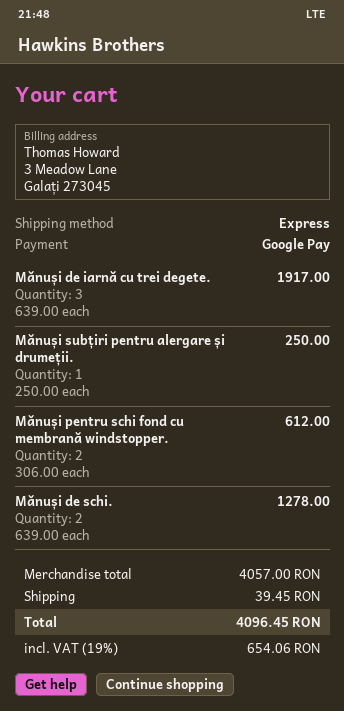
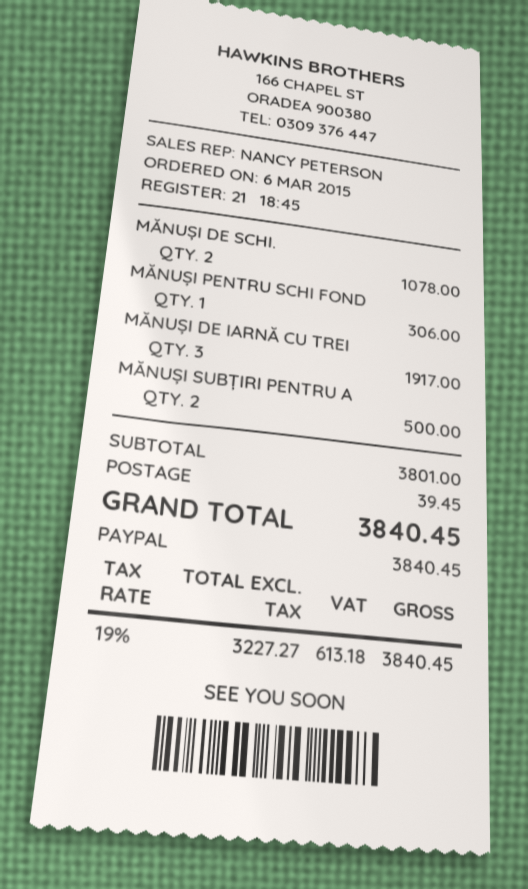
payment method: Google Pay -> PayPal
Mănuși subțiri pentru alergare și drumeții.: 1 for 250.00 -> 2 for 500.00
Mănuși pentru schi fond cu membrană windstopper.: 2 for 612.00 -> 1 for 306.00
Mănuși de schi.: 2 for 1278.00 -> 2 for 1078.00
subtotal: 4057.00 -> 3801.00
tax: 19% = 654.06 -> 19% = 613.18
total: 4096.45 -> 3840.45

